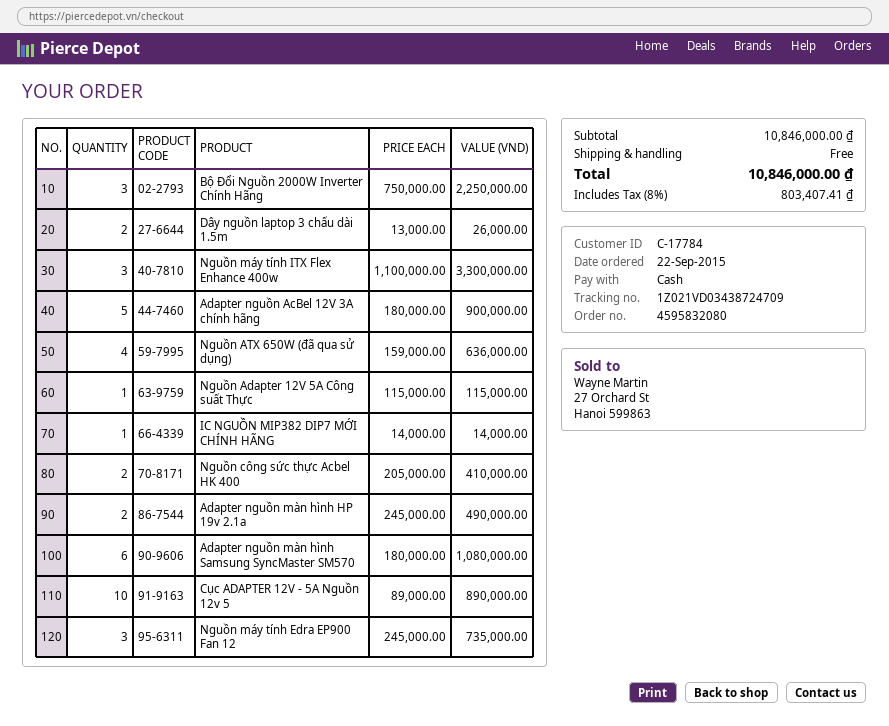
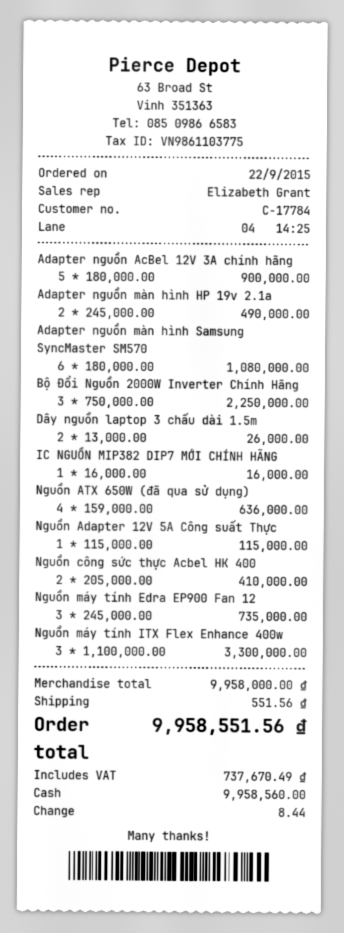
IC NGUỒN MIP382 DIP7 MỚI CHÍNH HÃNG: 1 x 14000.00 = 14000.00 -> 1 x 16000.00 = 16000.00
Cục ADAPTER 12V - 5A Nguồn 12v 5: 10 x 89000.00 = 890000.00 -> none
subtotal: 10846000.00 -> 9958000.00
shipping: 0.00 -> 551.56
tax: 803407.41 -> 737670.49
total: 10846000.00 -> 9958551.56

